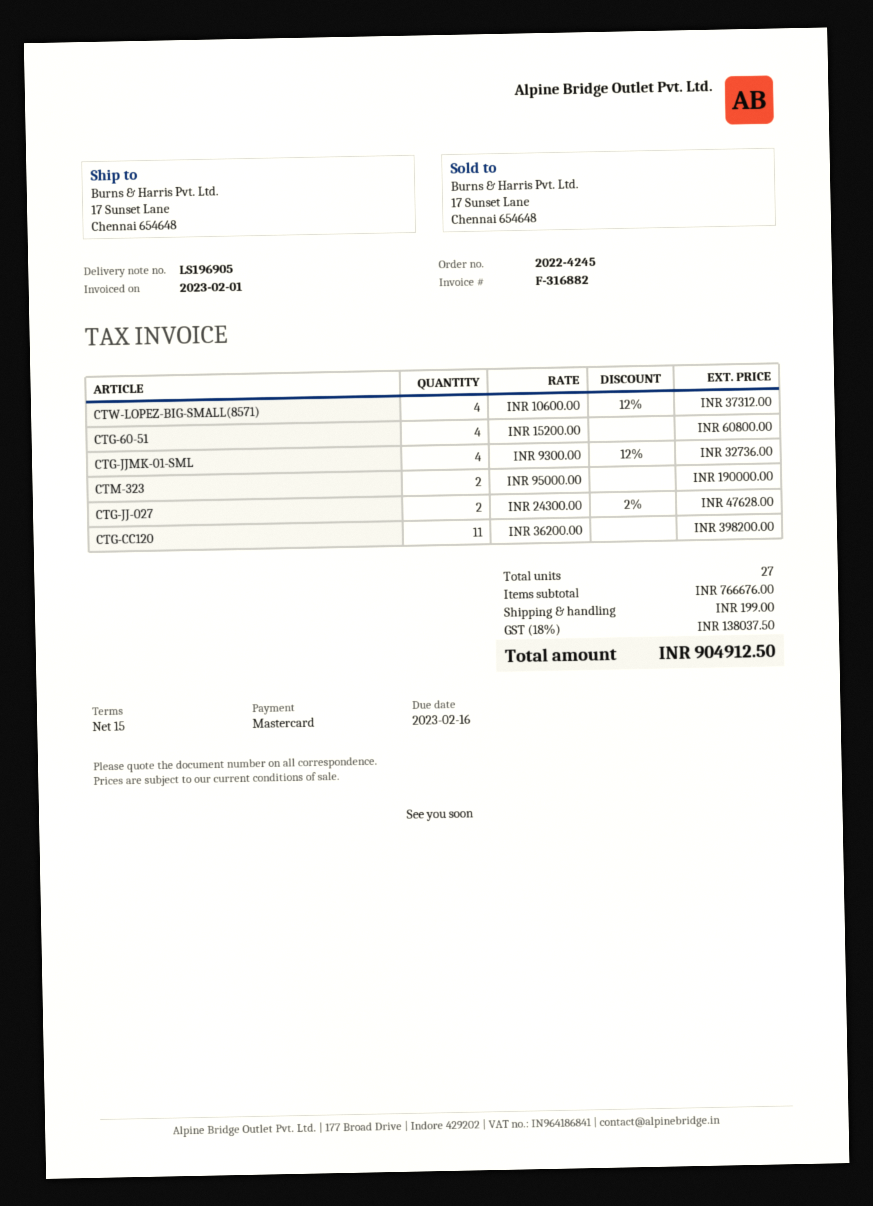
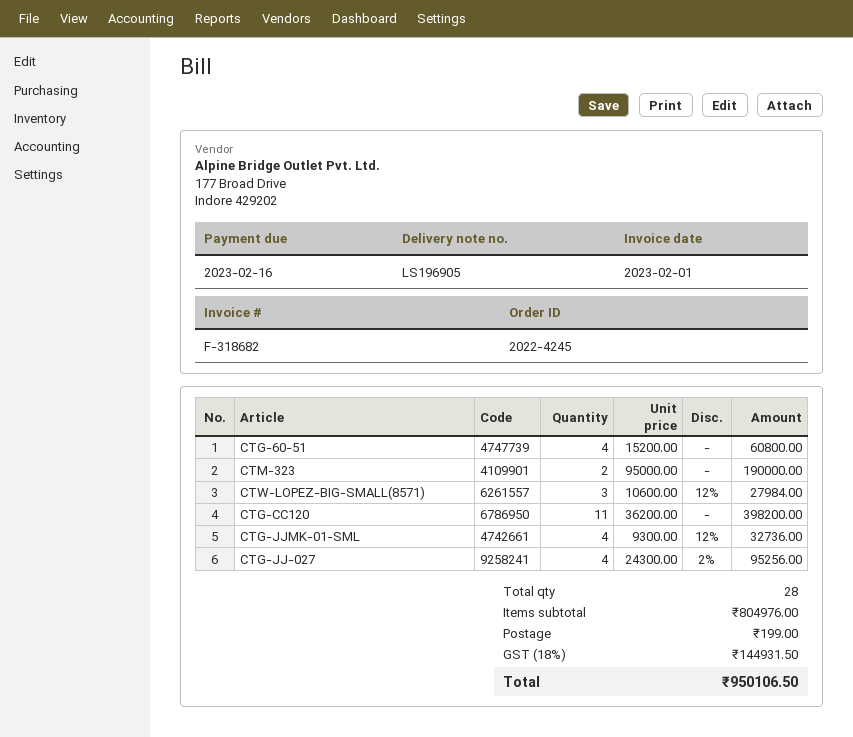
invoice number: F-316882 -> F-318682
CTW-LOPEZ-BIG-SMALL(8571): 4 x 10600.00 - 12% = 37312.00 -> 3 x 10600.00 - 12% = 27984.00
CTG-JJ-027: 2 x 24300.00 - 2% = 47628.00 -> 4 x 24300.00 - 2% = 95256.00
total quantity: 27 -> 28
subtotal: 766676.00 -> 804976.00
tax: 18% = 138037.50 -> 18% = 144931.50
total: 904912.50 -> 950106.50

